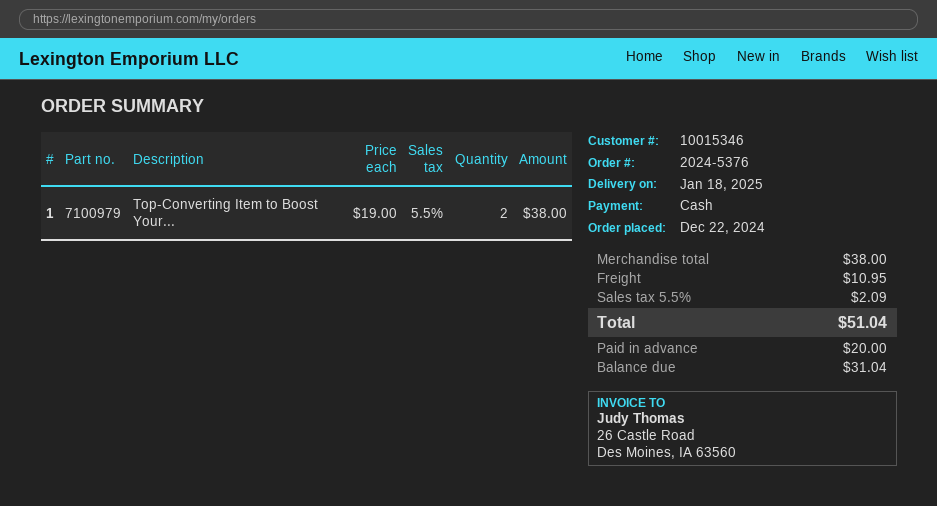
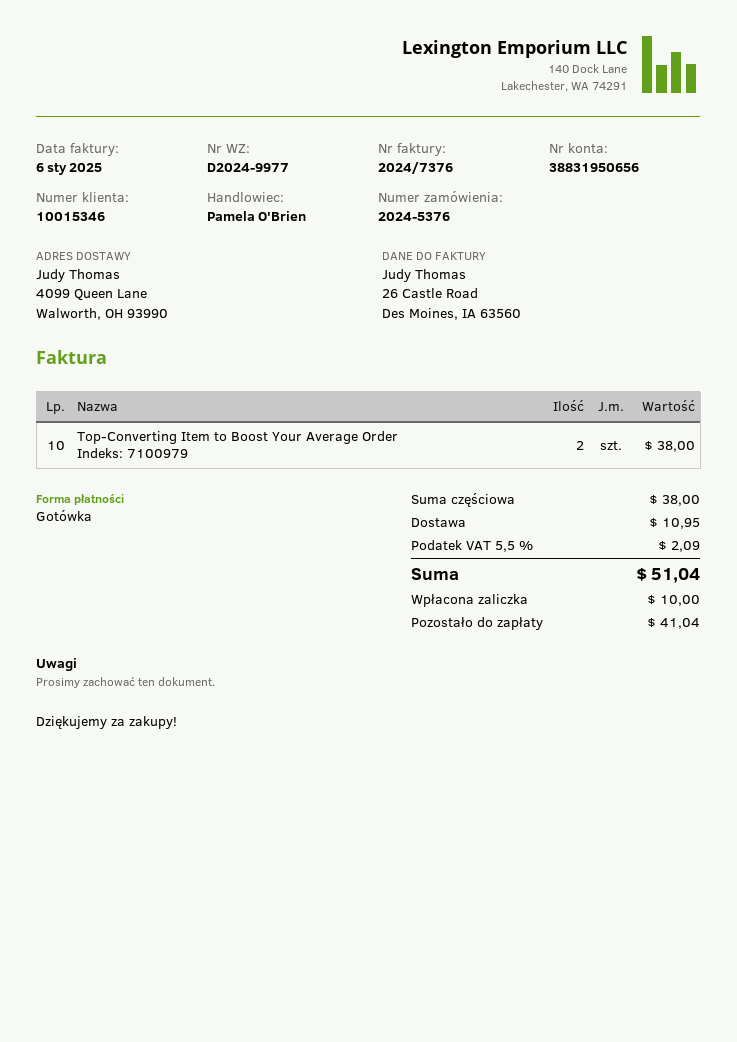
deposit: 20.00 -> 10.00
balance: 31.04 -> 41.04

